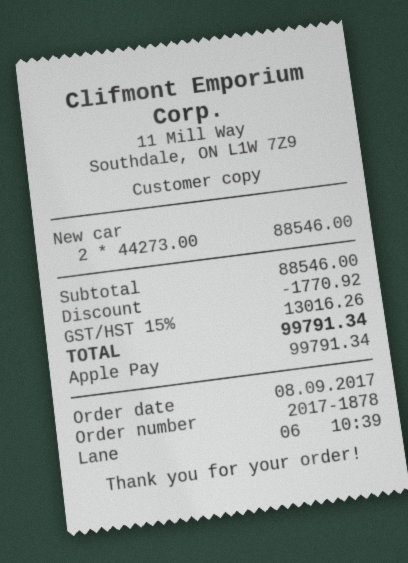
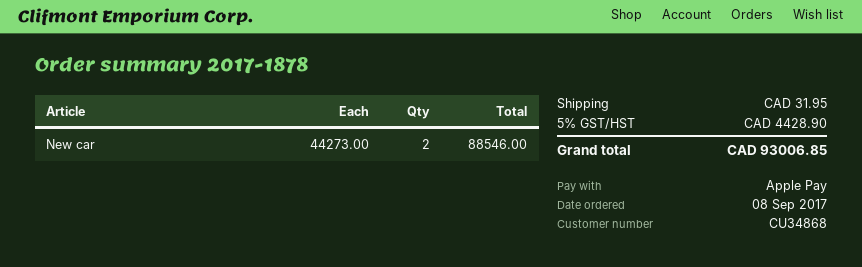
discount: 1770.92 -> none
shipping: none -> 31.95
tax: 15% = 13016.26 -> 5% = 4428.90
total: 99791.34 -> 93006.85

